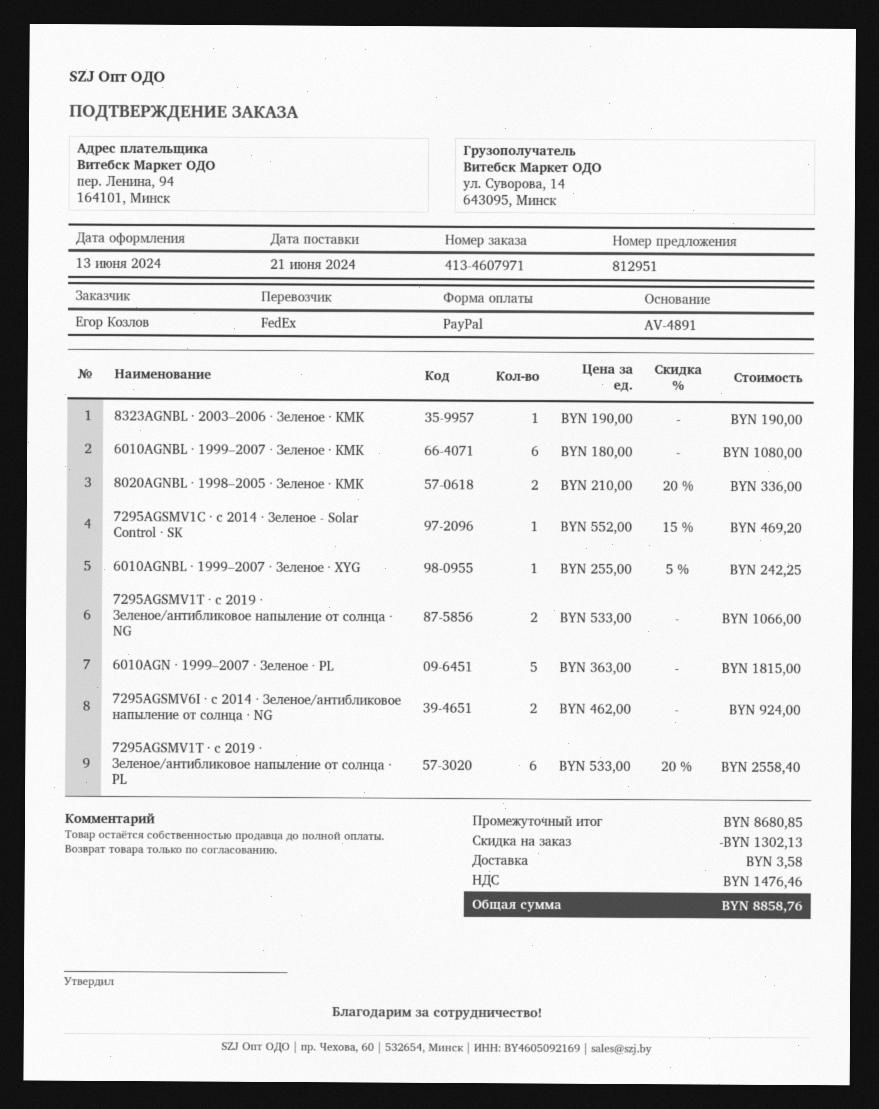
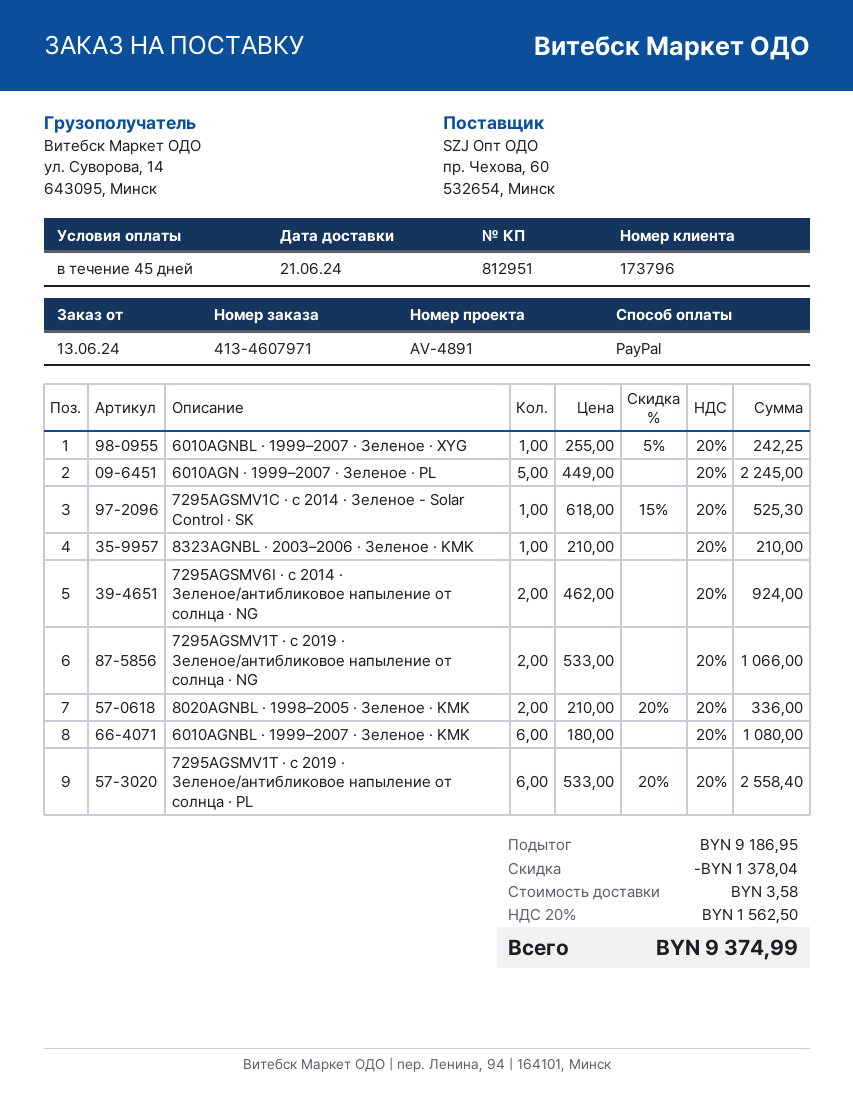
8323AGNBL · 2003–2006 · Зеленое · KMK: 1 x 190.00 = 190.00 -> 1 x 210.00 = 210.00
7295AGSMV1C · с 2014 · Зеленое - Solar Control · SK: 1 x 552.00 - 15% = 469.20 -> 1 x 618.00 - 15% = 525.30
6010AGN · 1999–2007 · Зеленое · PL: 5 x 363.00 = 1815.00 -> 5 x 449.00 = 2245.00
subtotal: 8680.85 -> 9186.95
discount: 1302.13 -> 1378.04
tax: 1476.46 -> 1562.50
total: 8858.76 -> 9374.99

